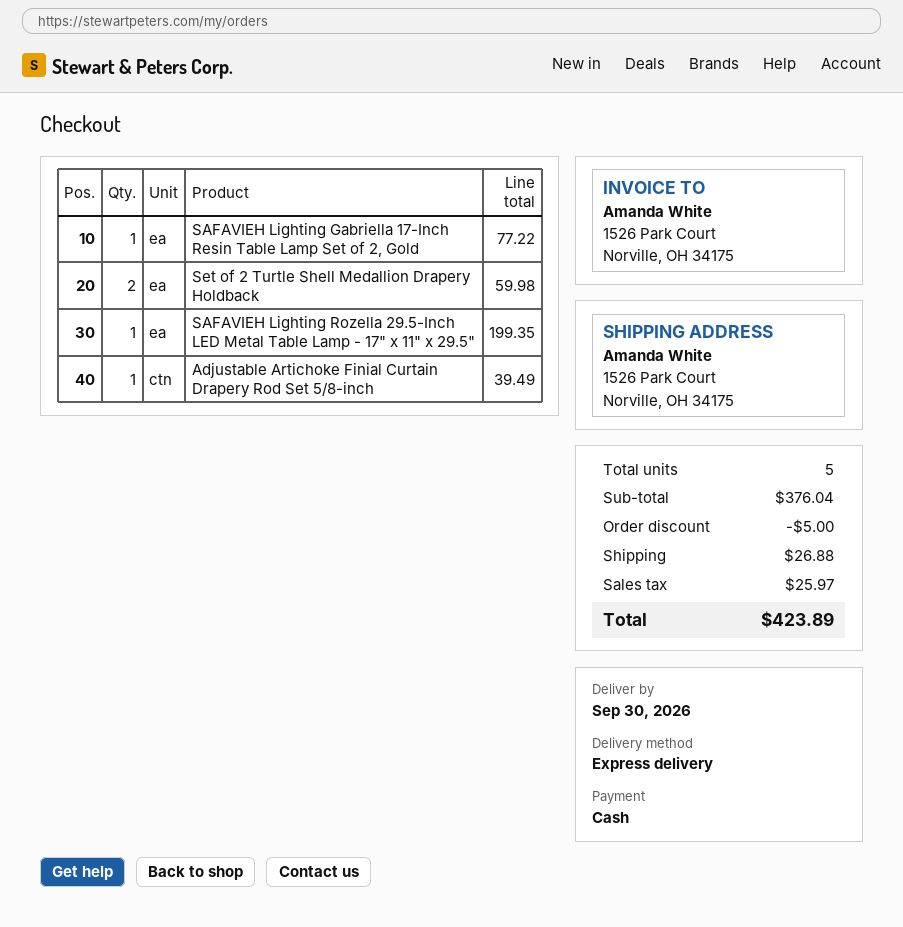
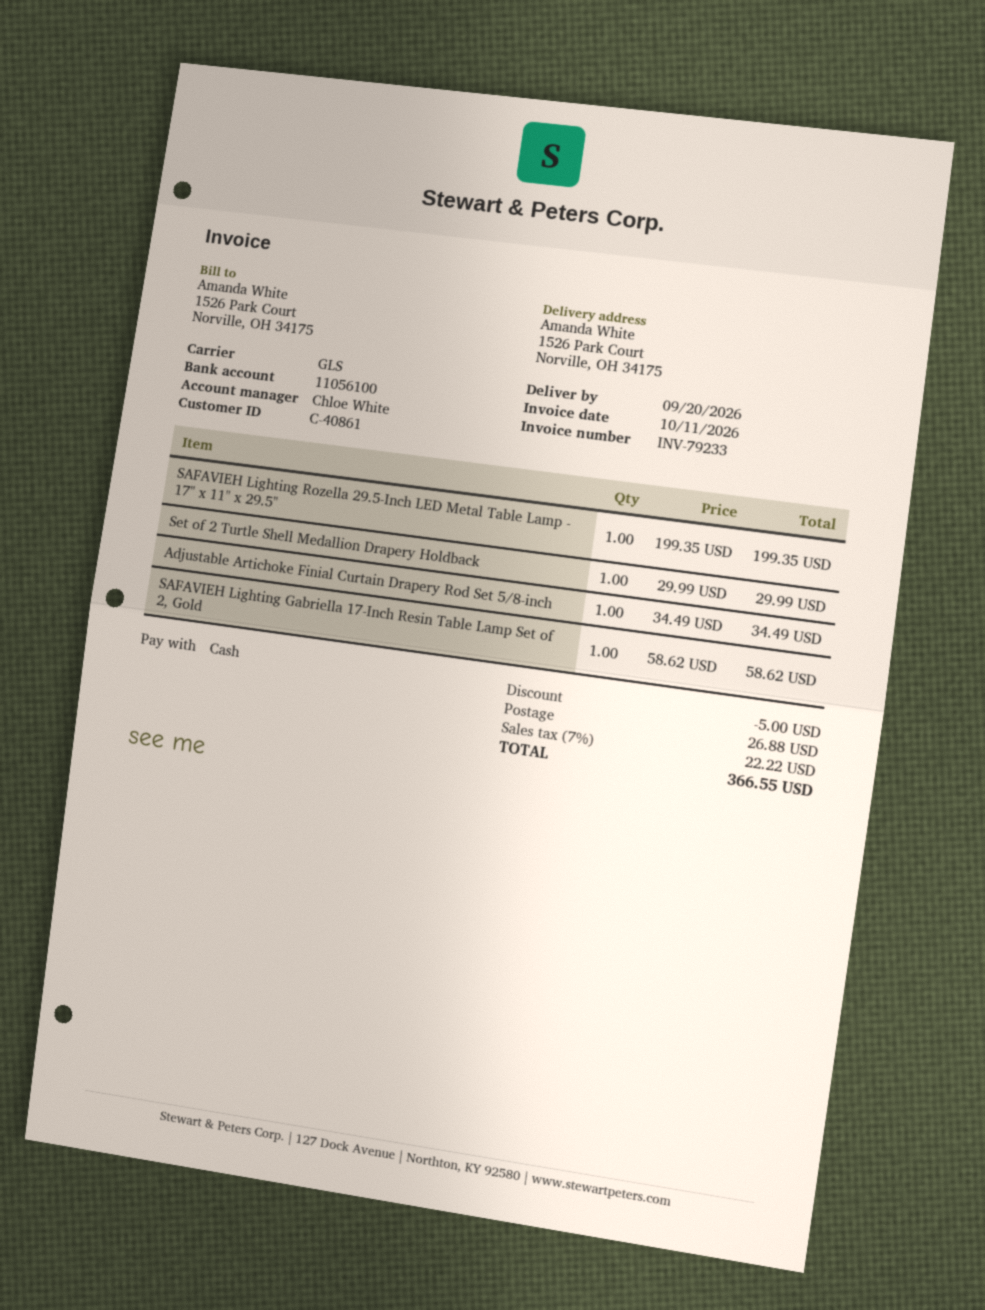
delivery date: 2026-09-30 -> 2026-09-20
shipping method: express -> GLS
SAFAVIEH Lighting Gabriella 17-Inch Resin Table Lamp Set of 2, Gold: 1 for 77.22 -> 1 for 58.62
Set of 2 Turtle Shell Medallion Drapery Holdback: 2 for 59.98 -> 1 for 29.99
Adjustable Artichoke Finial Curtain Drapery Rod Set 5/8-inch: 1 for 39.49 -> 1 for 34.49
tax: 25.97 -> 22.22
total: 423.89 -> 366.55

